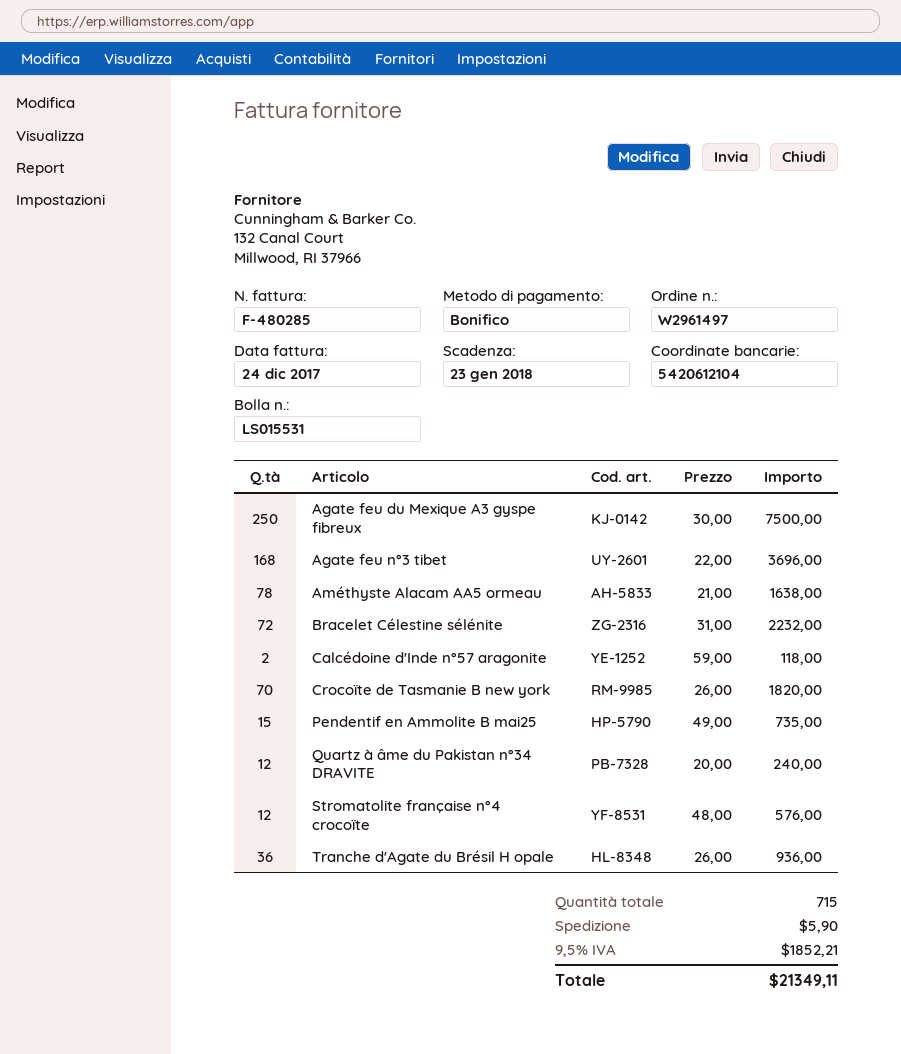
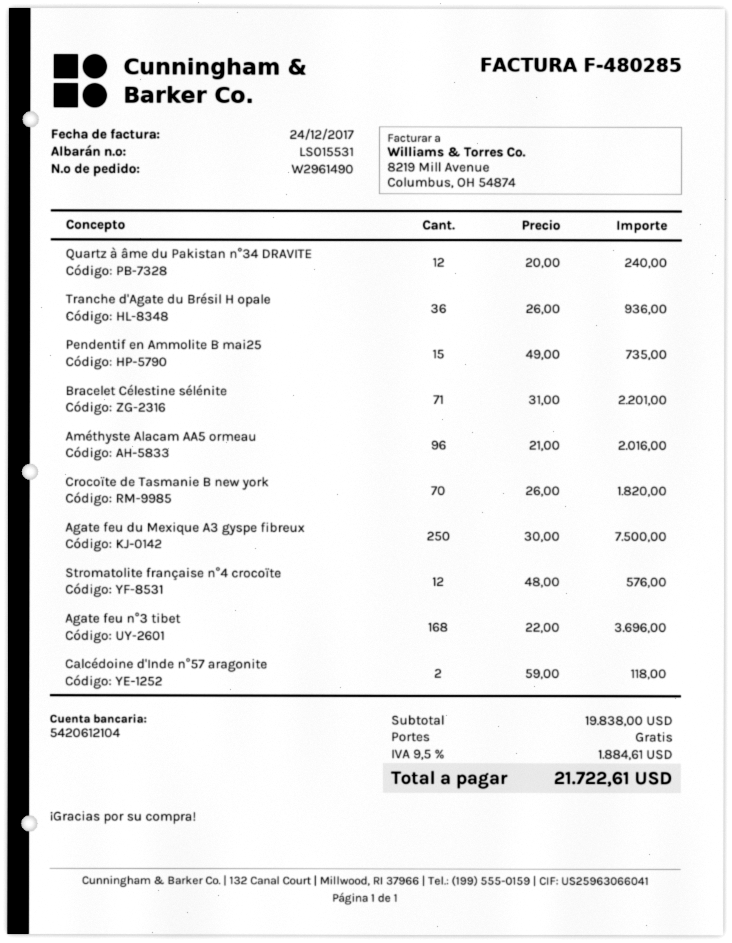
order number: W2961497 -> W2961490
Améthyste Alacam AA5 ormeau: 78 x 21.00 = 1638.00 -> 96 x 21.00 = 2016.00
Bracelet Célestine sélénite: 72 x 31.00 = 2232.00 -> 71 x 31.00 = 2201.00
shipping: 5.90 -> 0.00
tax: 9.5% = 1852.21 -> 9.5% = 1884.61
total: 21349.11 -> 21722.61

